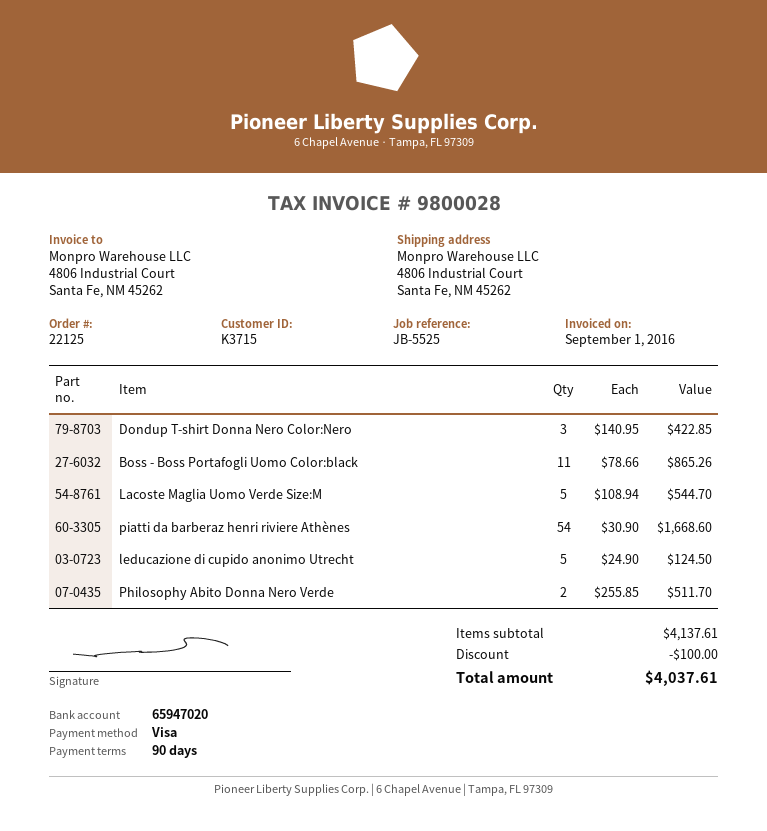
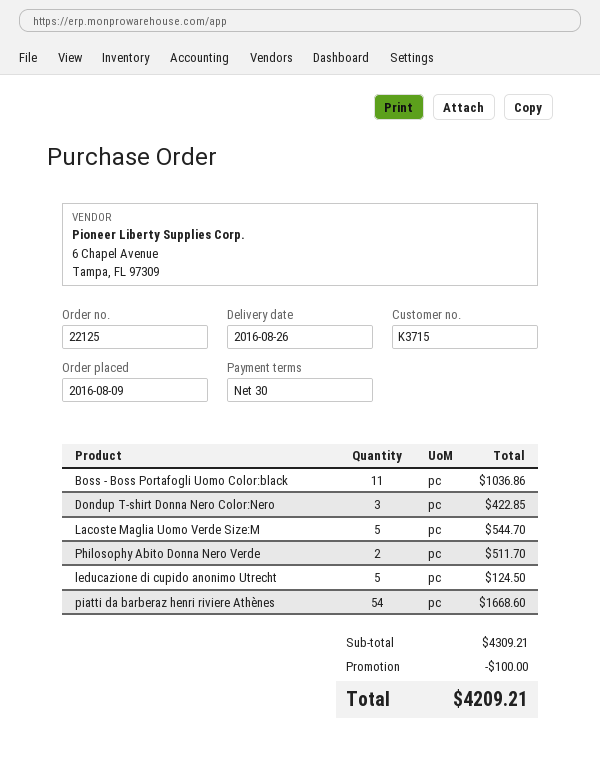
payment terms: 90 days -> 30 days
Boss - Boss Portafogli Uomo Color:black: 11 for 865.26 -> 11 for 1036.86
subtotal: 4137.61 -> 4309.21
total: 4037.61 -> 4209.21

